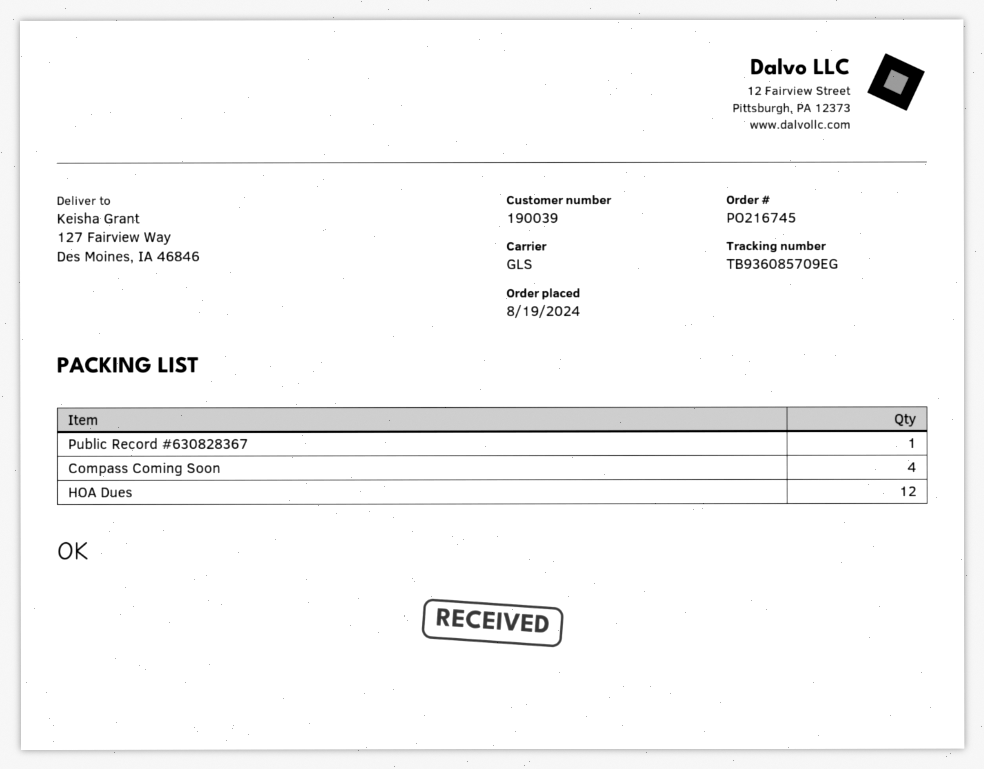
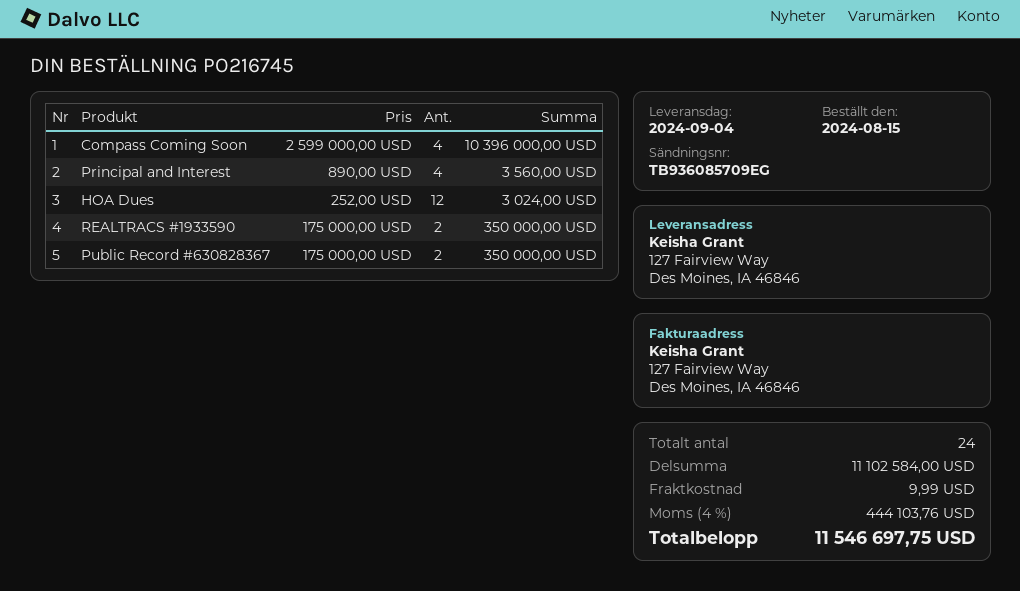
order date: 2024-08-19 -> 2024-08-15
Public Record #630828367: 1 -> 2
Principal and Interest: none -> 4
REALTRACS #1933590: none -> 2

